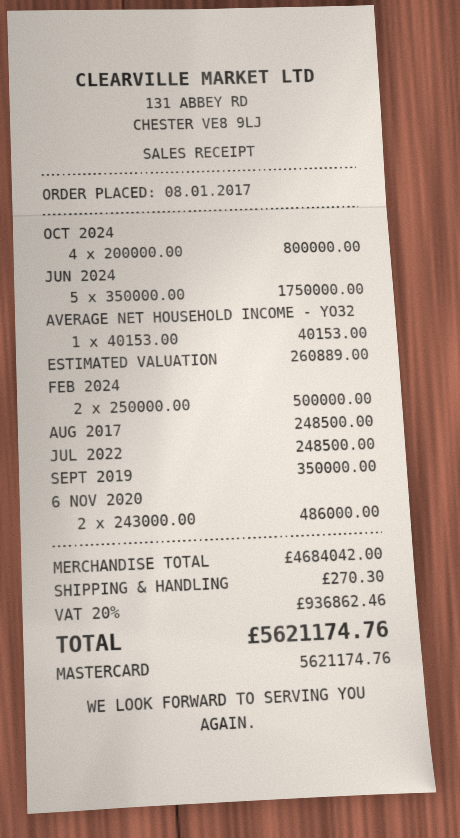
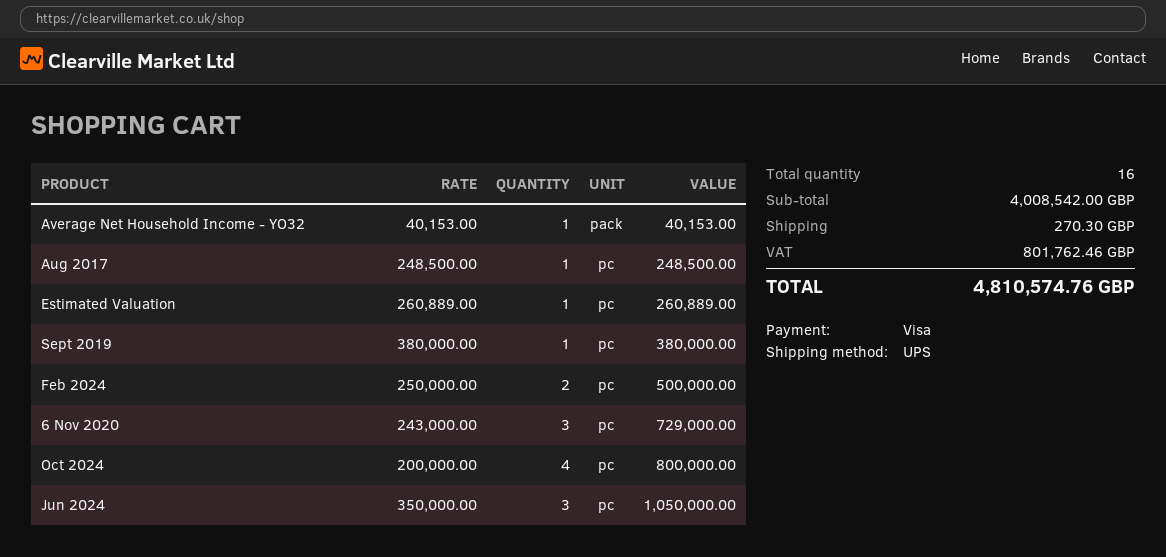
payment method: Mastercard -> Visa
JUN 2024: 5 x 350000.00 = 1750000.00 -> 3 x 350000.00 = 1050000.00
JUL 2022: 1 x 248500.00 = 248500.00 -> none
SEPT 2019: 1 x 350000.00 = 350000.00 -> 1 x 380000.00 = 380000.00
6 NOV 2020: 2 x 243000.00 = 486000.00 -> 3 x 243000.00 = 729000.00
subtotal: 4684042.00 -> 4008542.00
tax: 936862.46 -> 801762.46
total: 5621174.76 -> 4810574.76

